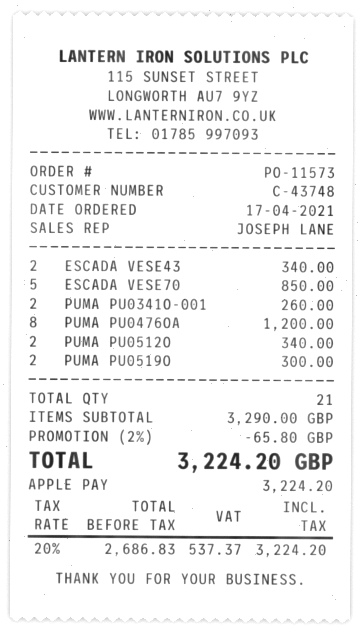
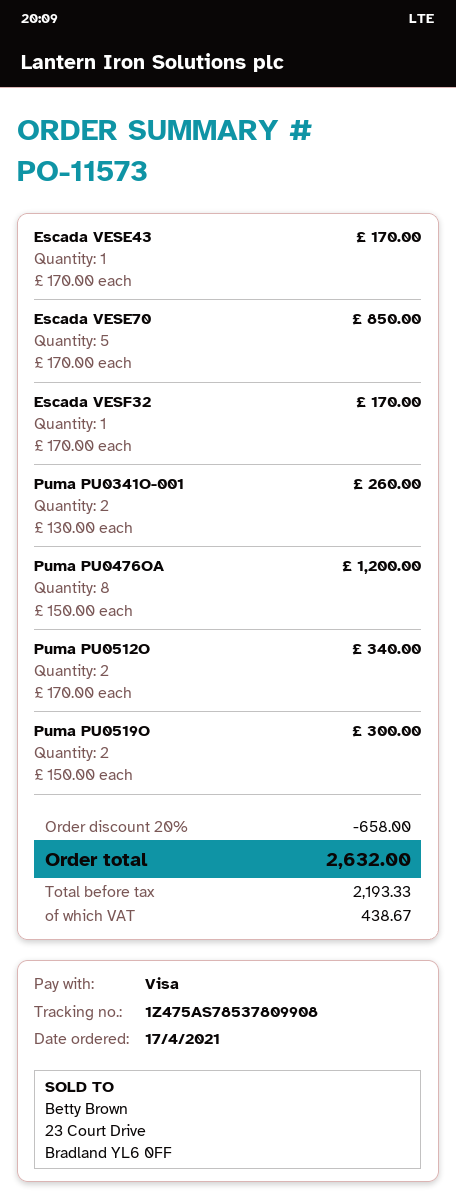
payment method: Apple Pay -> Visa
ESCADA VESE43: 2 for 340.00 -> 1 for 170.00
Escada VESF32: none -> 1 for 170.00
discount: 2% = 65.80 -> 20% = 658.00
net: 2686.83 -> 2193.33
tax: 537.37 -> 438.67
total: 3224.20 -> 2632.00

